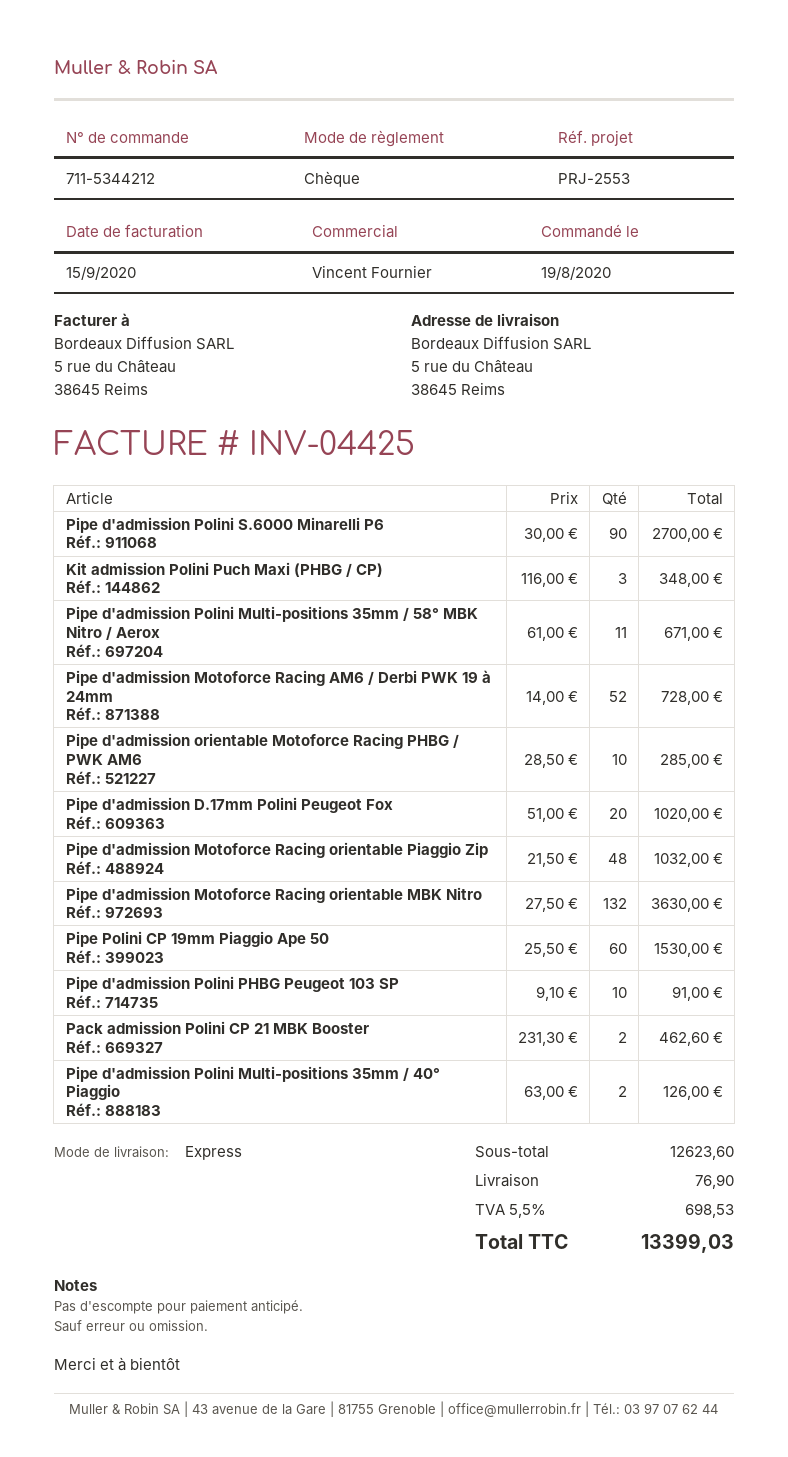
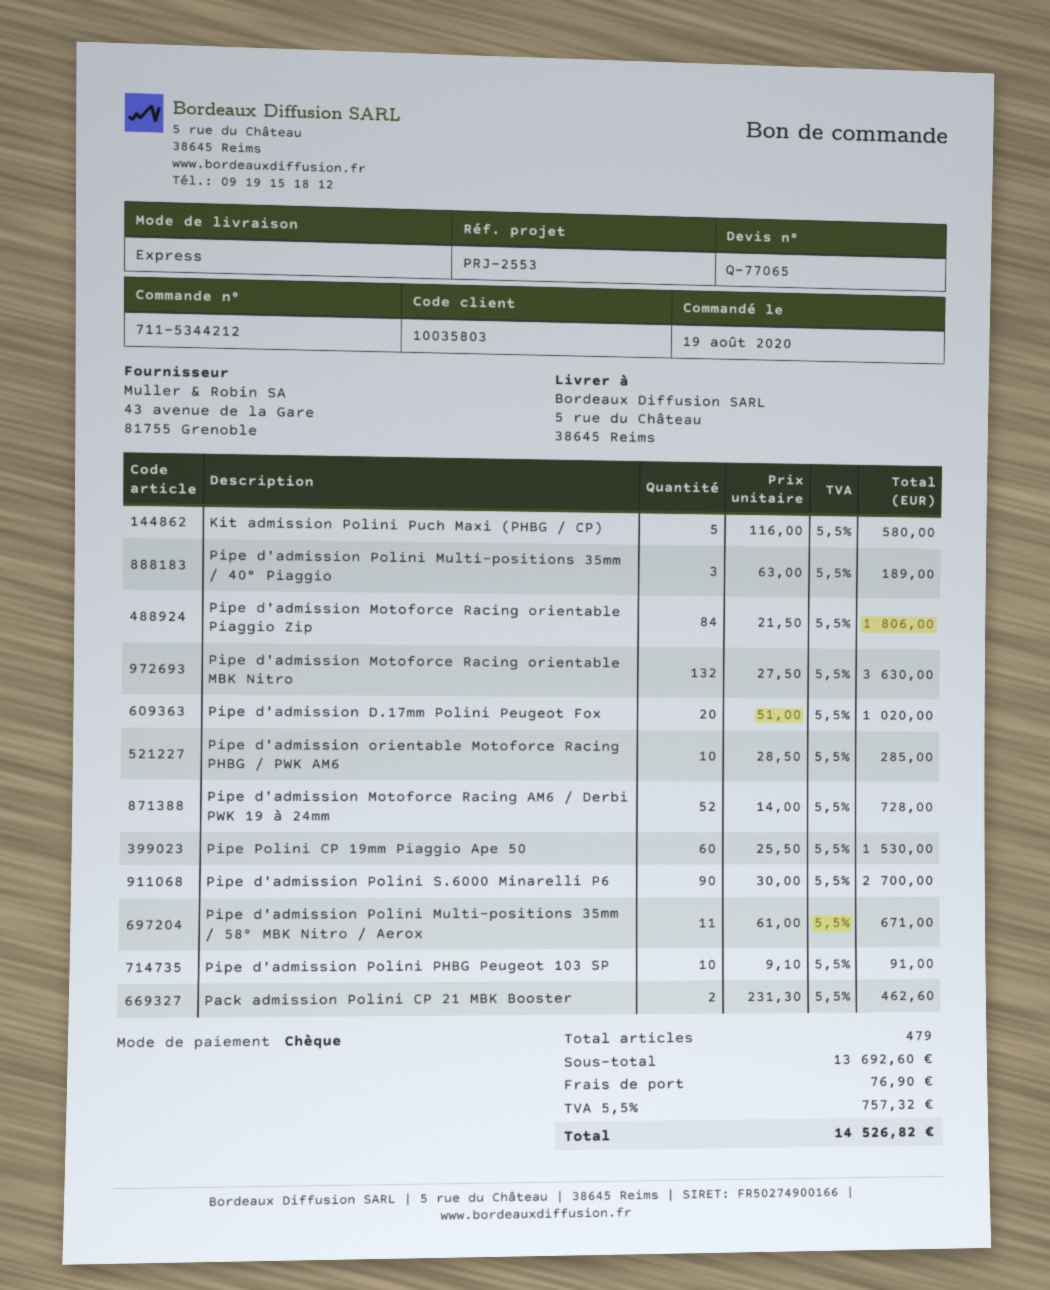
Kit admission Polini Puch Maxi (PHBG / CP): 3 x 116.00 = 348.00 -> 5 x 116.00 = 580.00
Pipe d'admission Motoforce Racing orientable Piaggio Zip: 48 x 21.50 = 1032.00 -> 84 x 21.50 = 1806.00
Pipe d'admission Polini Multi-positions 35mm / 40° Piaggio: 2 x 63.00 = 126.00 -> 3 x 63.00 = 189.00
subtotal: 12623.60 -> 13692.60
tax: 5.5% = 698.53 -> 5.5% = 757.32
total: 13399.03 -> 14526.82

